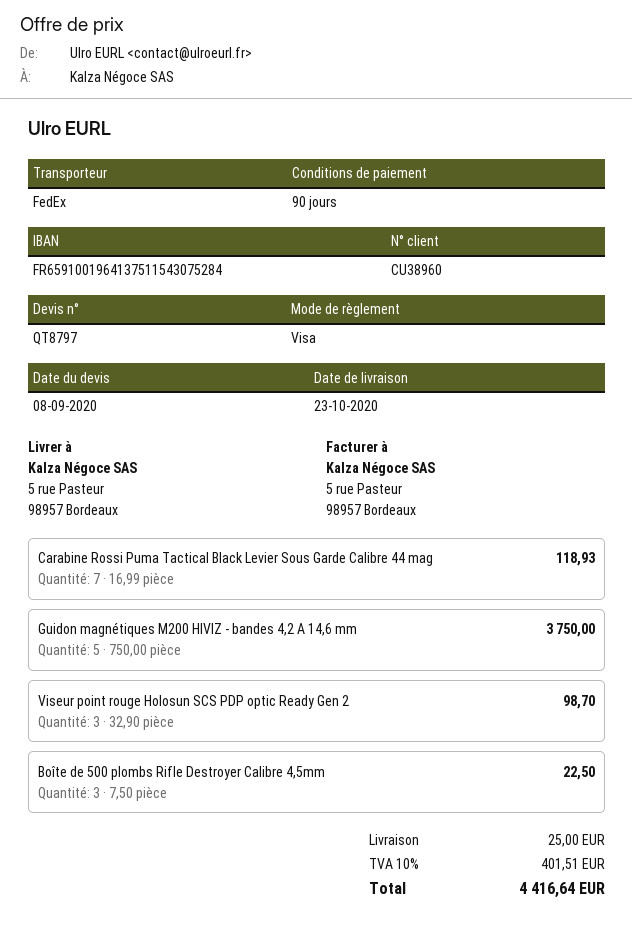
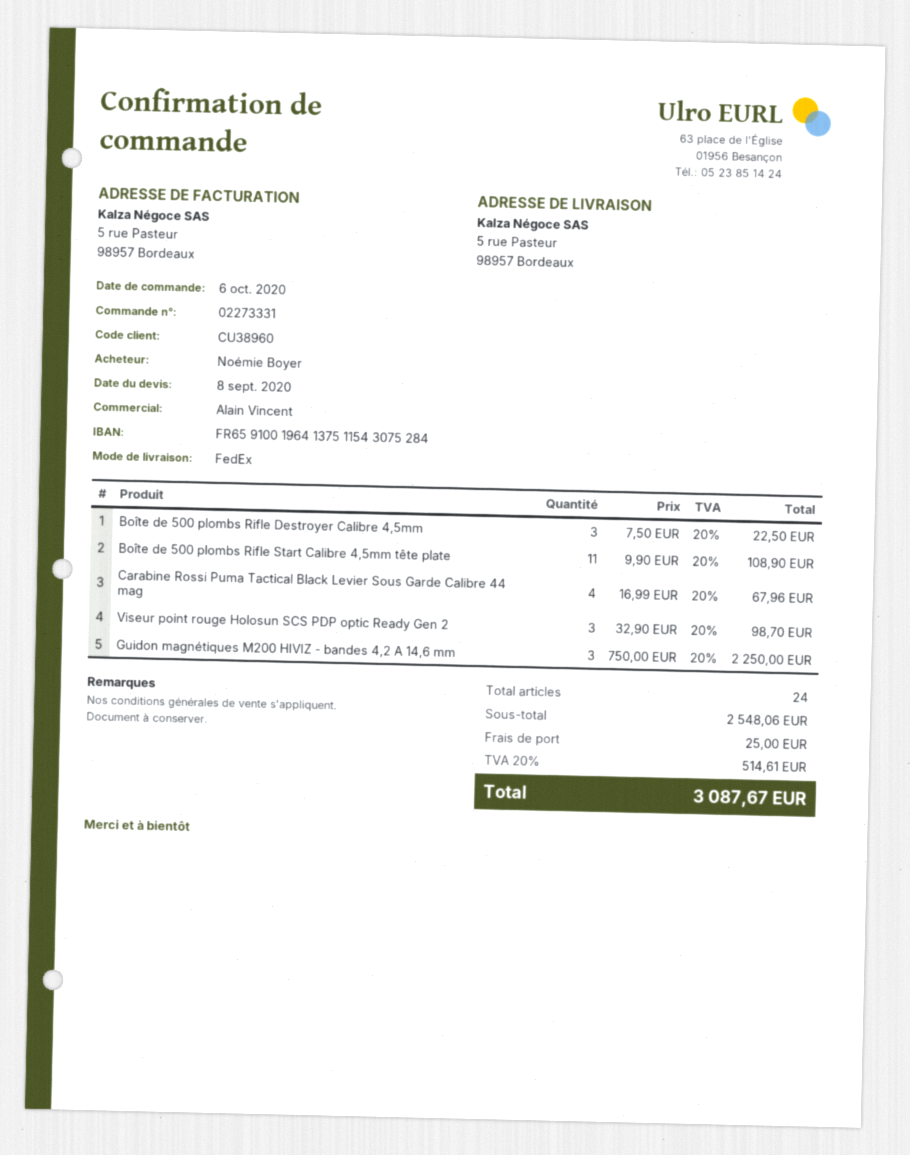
Carabine Rossi Puma Tactical Black Levier Sous Garde Calibre 44 mag: 7 x 16.99 = 118.93 -> 4 x 16.99 = 67.96
Guidon magnétiques M200 HIVIZ - bandes 4,2 A 14,6 mm: 5 x 750.00 = 3750.00 -> 3 x 750.00 = 2250.00
Boîte de 500 plombs Rifle Start Calibre 4,5mm tête plate: none -> 11 x 9.90 = 108.90
tax: 10% = 401.51 -> 20% = 514.61
total: 4416.64 -> 3087.67

